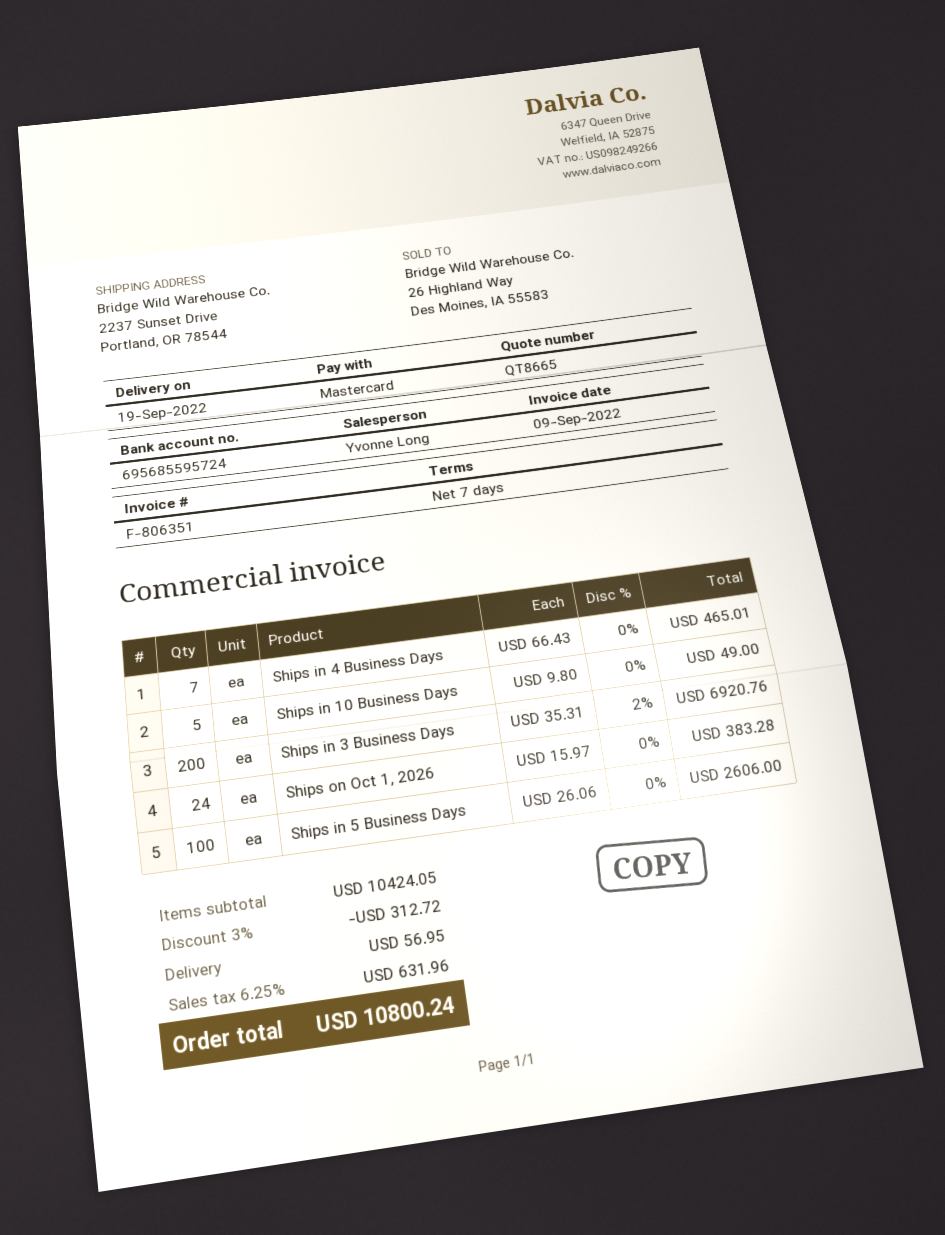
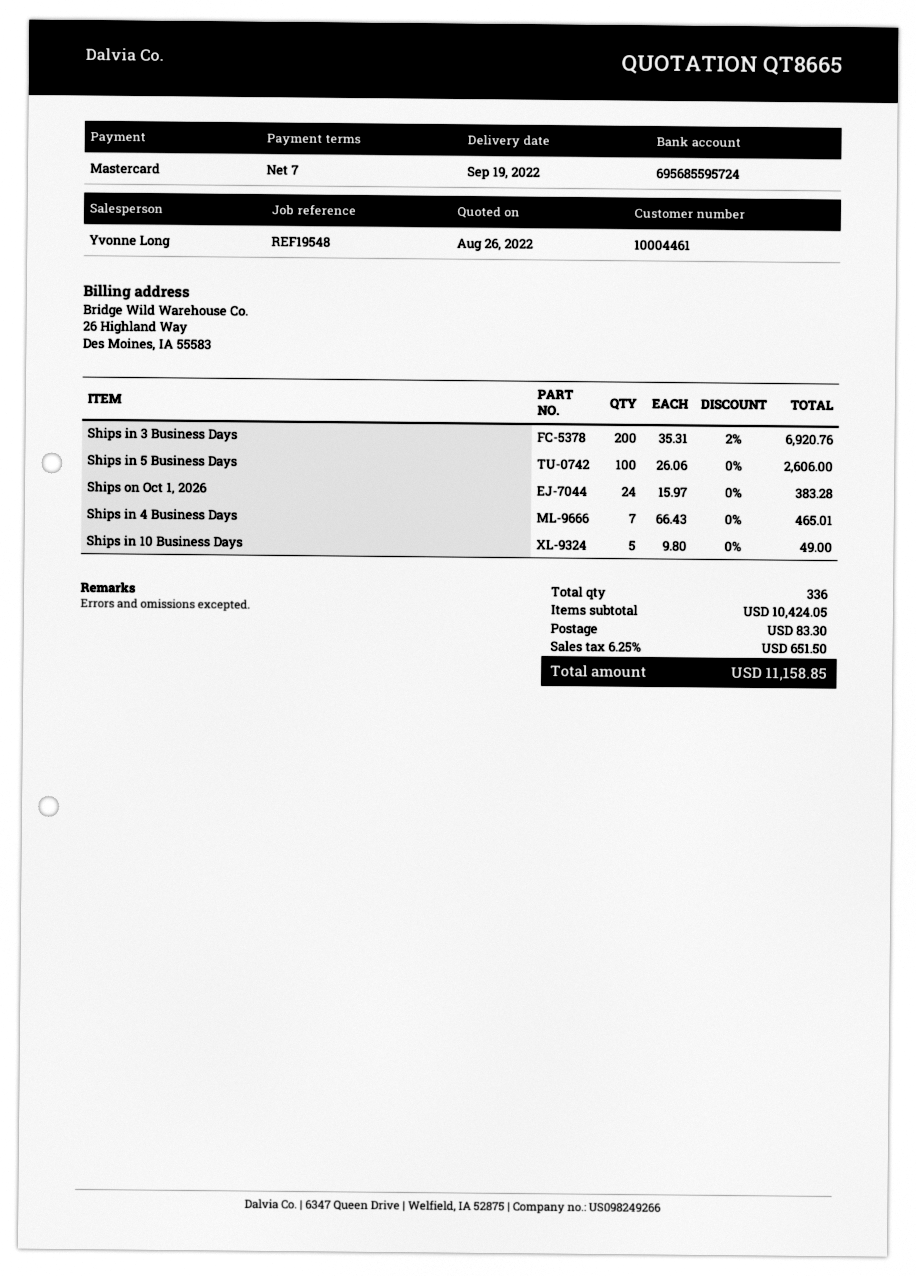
discount: 3% = 312.72 -> none
shipping: 56.95 -> 83.30
tax: 6.25% = 631.96 -> 6.25% = 651.50
total: 10800.24 -> 11158.85

